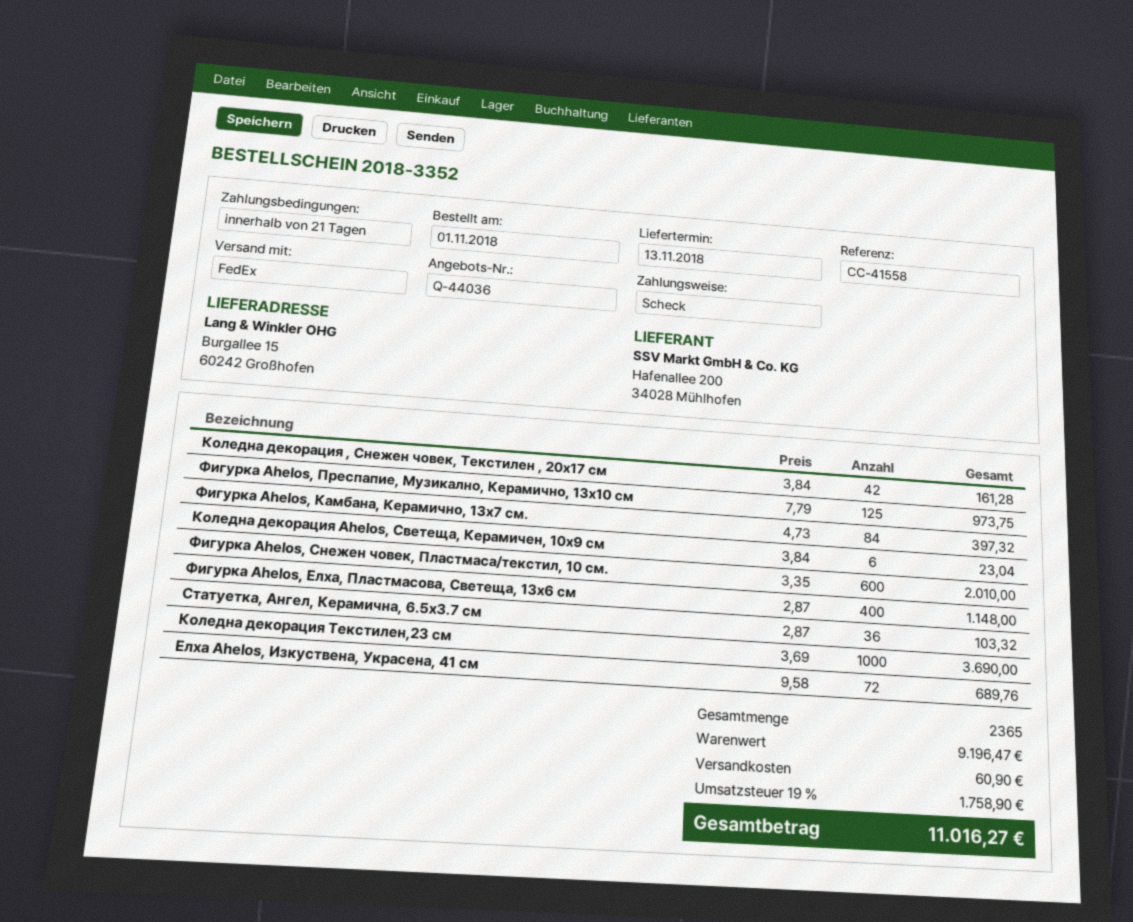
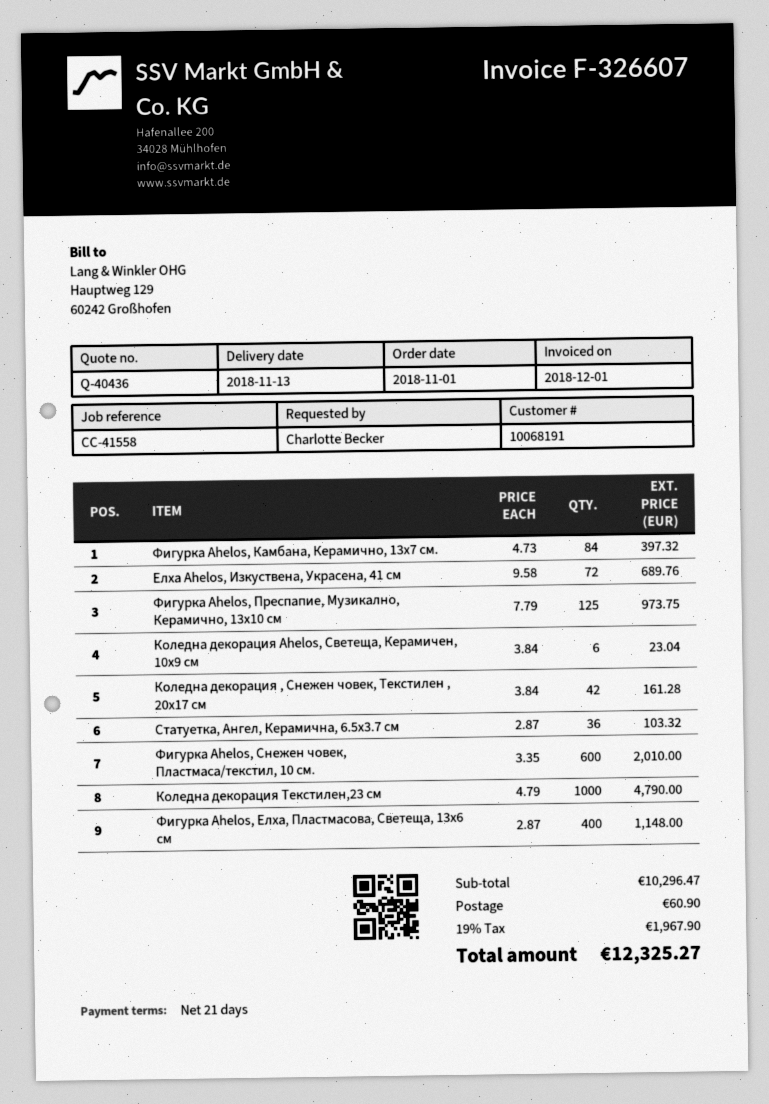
quote number: Q-44036 -> Q-40436
Коледна декорация Текстилен,23 см: 1000 x 3.69 = 3690.00 -> 1000 x 4.79 = 4790.00
subtotal: 9196.47 -> 10296.47
tax: 19% = 1758.90 -> 19% = 1967.90
total: 11016.27 -> 12325.27

